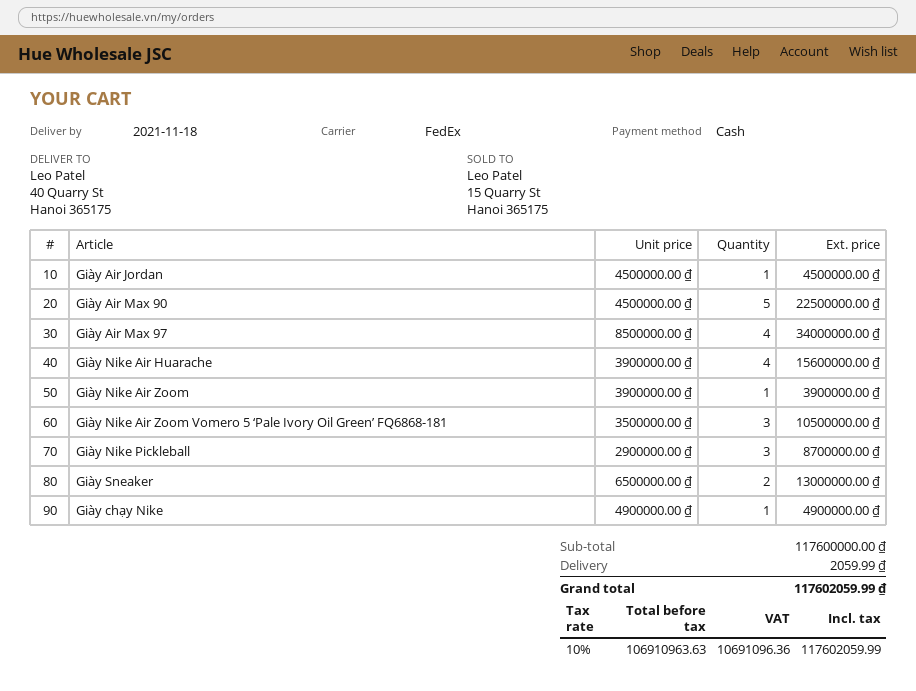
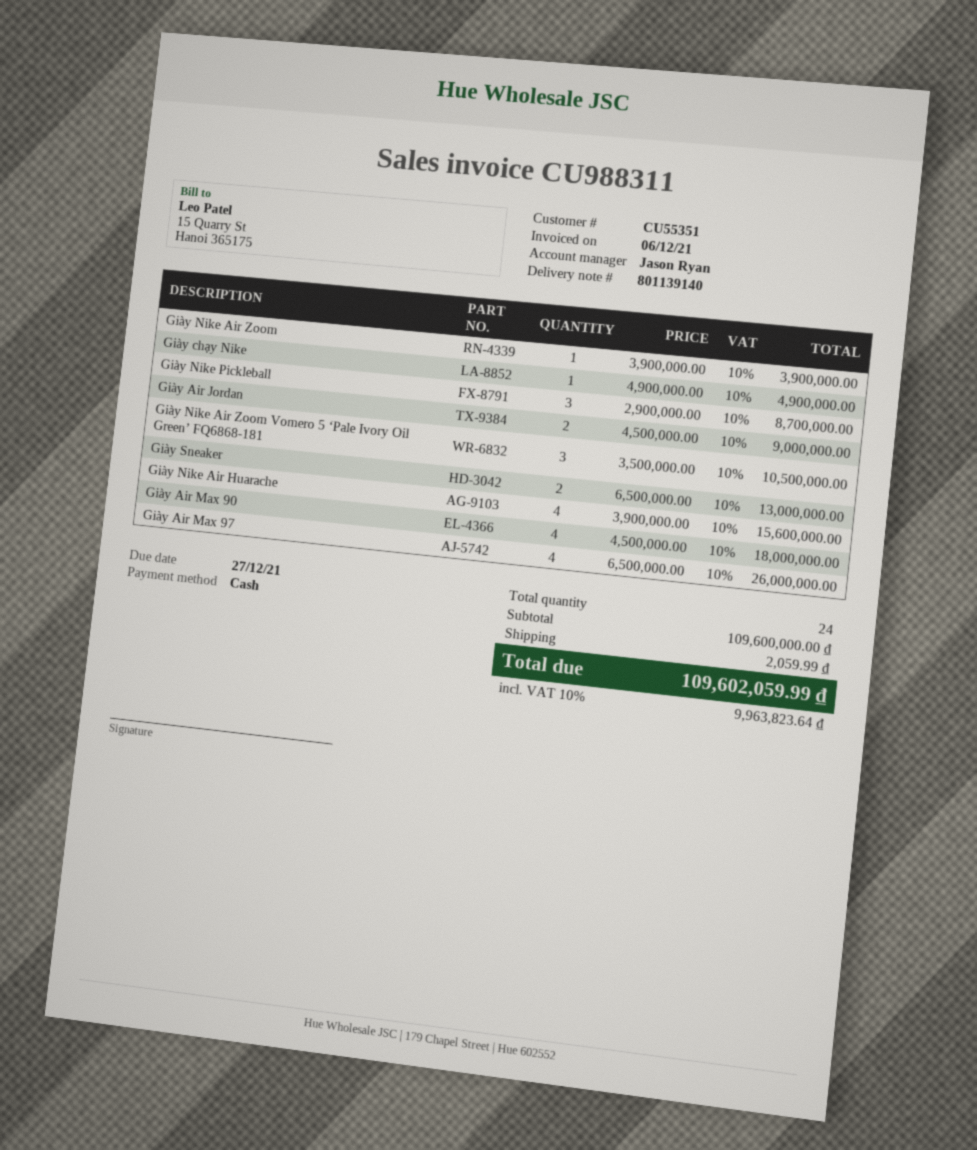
Giày Air Jordan: 1 x 4500000.00 = 4500000.00 -> 2 x 4500000.00 = 9000000.00
Giày Air Max 90: 5 x 4500000.00 = 22500000.00 -> 4 x 4500000.00 = 18000000.00
Giày Air Max 97: 4 x 8500000.00 = 34000000.00 -> 4 x 6500000.00 = 26000000.00
subtotal: 117600000.00 -> 109600000.00
tax: 10% = 10691096.36 -> 10% = 9963823.64
total: 117602059.99 -> 109602059.99

